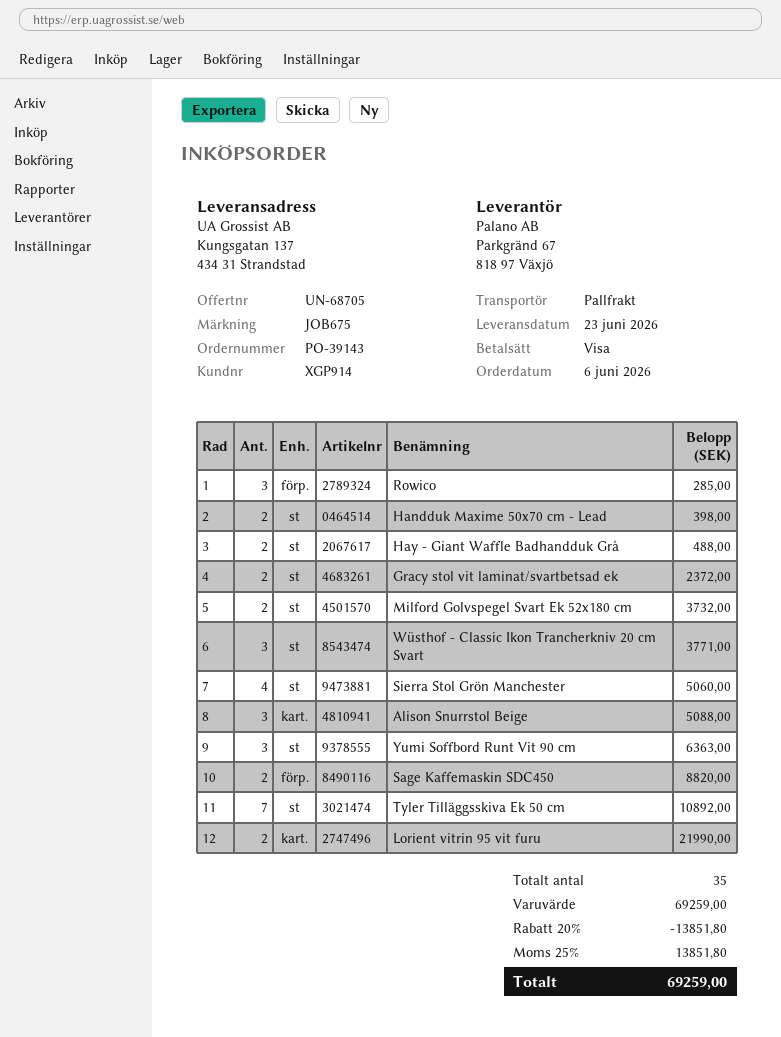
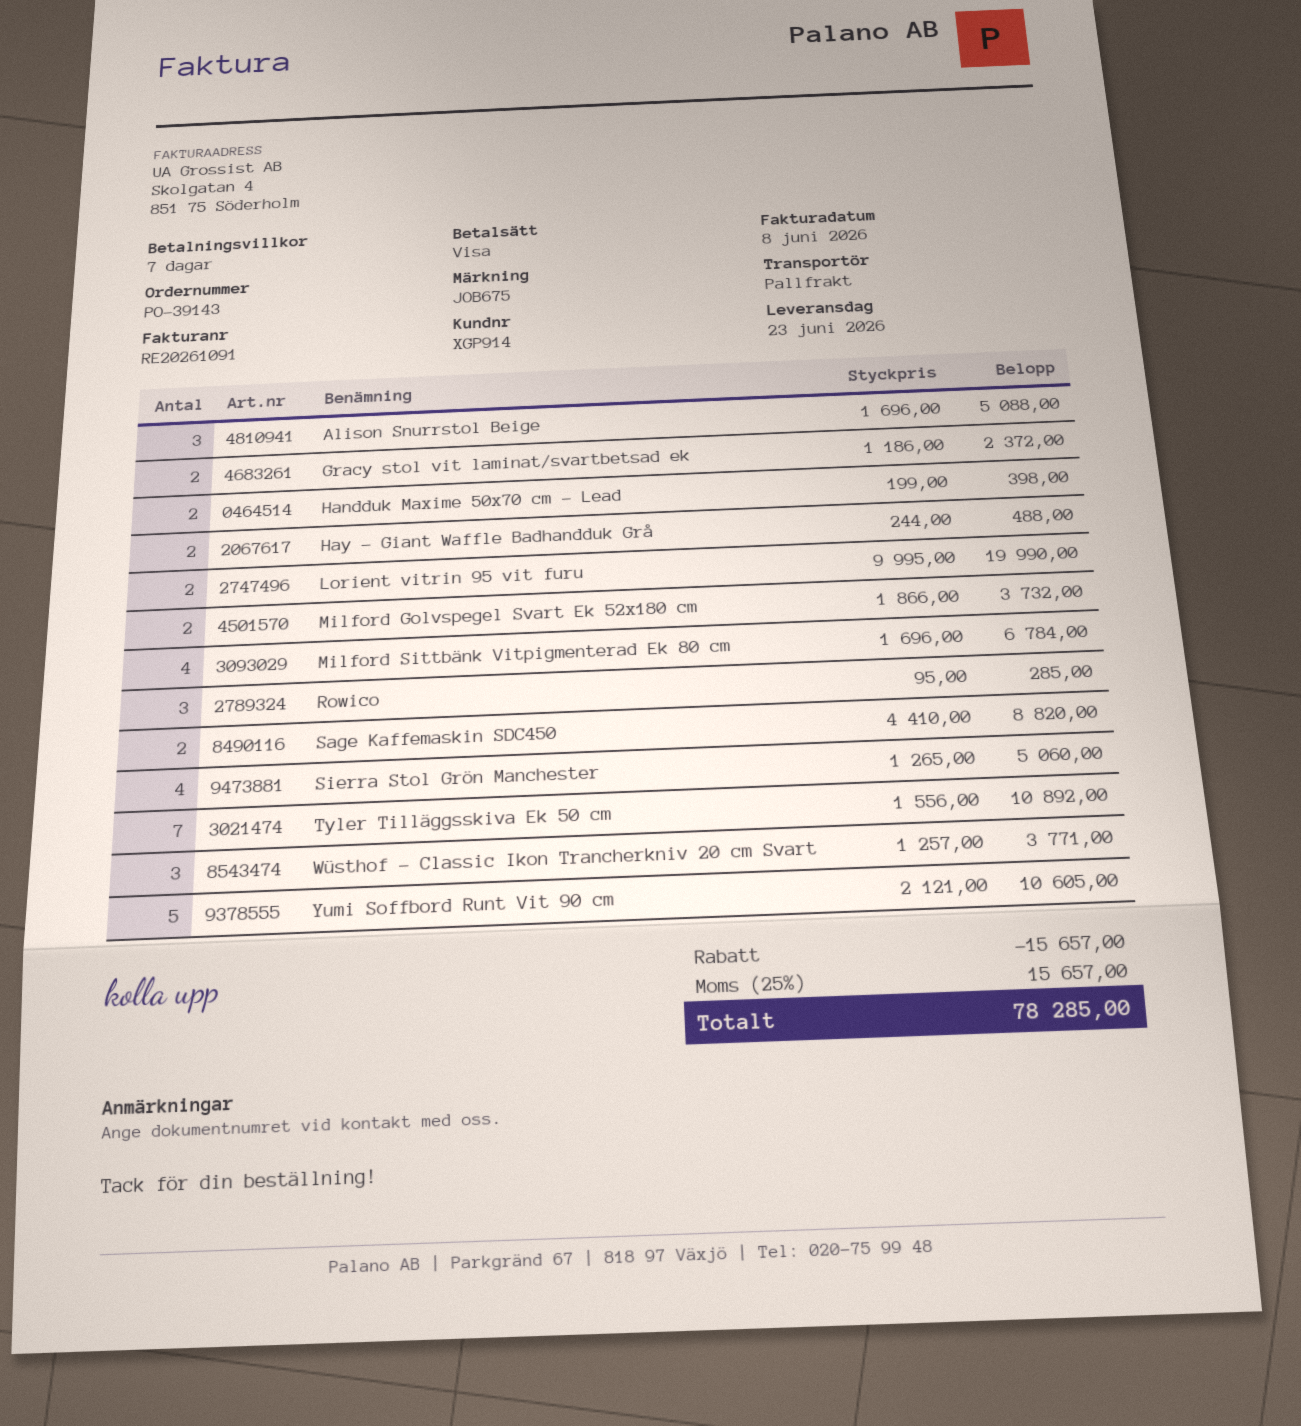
Yumi Soffbord Runt Vit 90 cm: 3 for 6363.00 -> 5 for 10605.00
Lorient vitrin 95 vit furu: 2 for 21990.00 -> 2 for 19990.00
Milford Sittbänk Vitpigmenterad Ek 80 cm: none -> 4 for 6784.00
discount: 13851.80 -> 15657.00
tax: 25% = 13851.80 -> 25% = 15657.00
total: 69259.00 -> 78285.00

